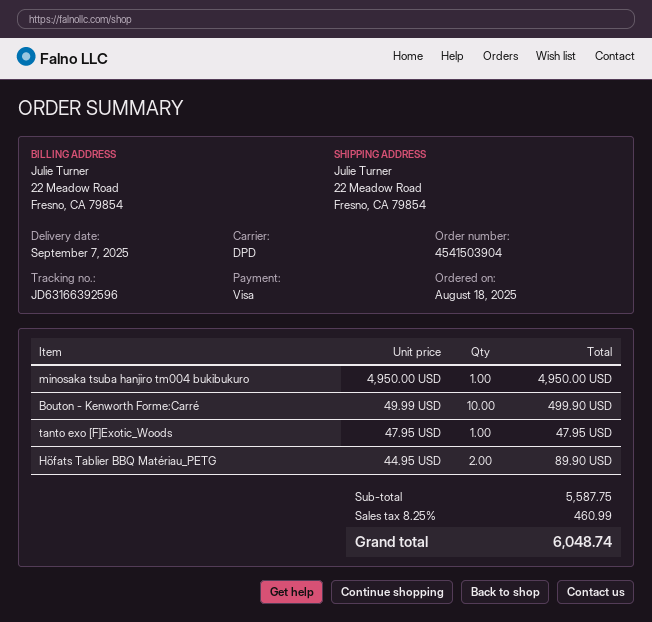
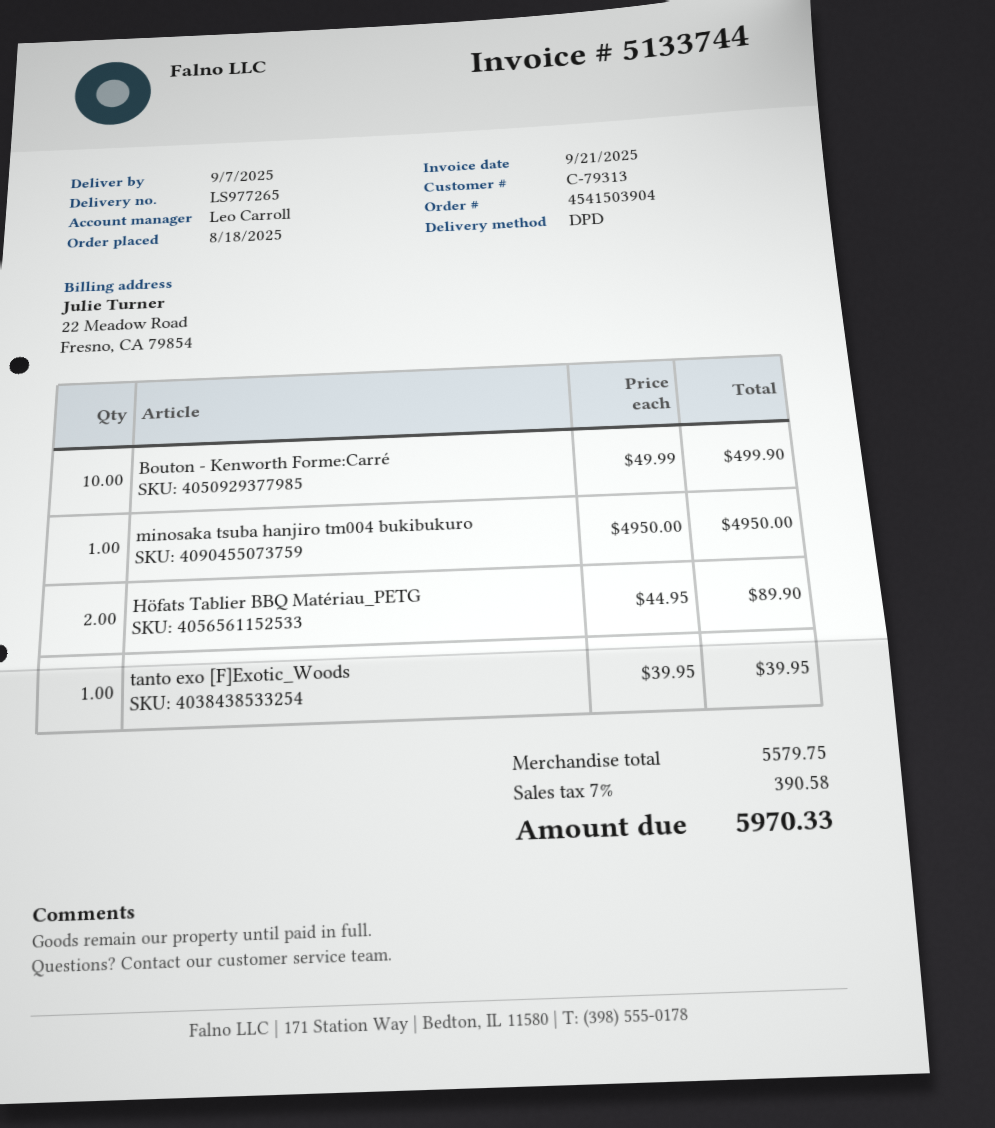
tanto exo [F]Exotic_Woods: 1 x 47.95 = 47.95 -> 1 x 39.95 = 39.95
subtotal: 5587.75 -> 5579.75
tax: 8.25% = 460.99 -> 7% = 390.58
total: 6048.74 -> 5970.33

